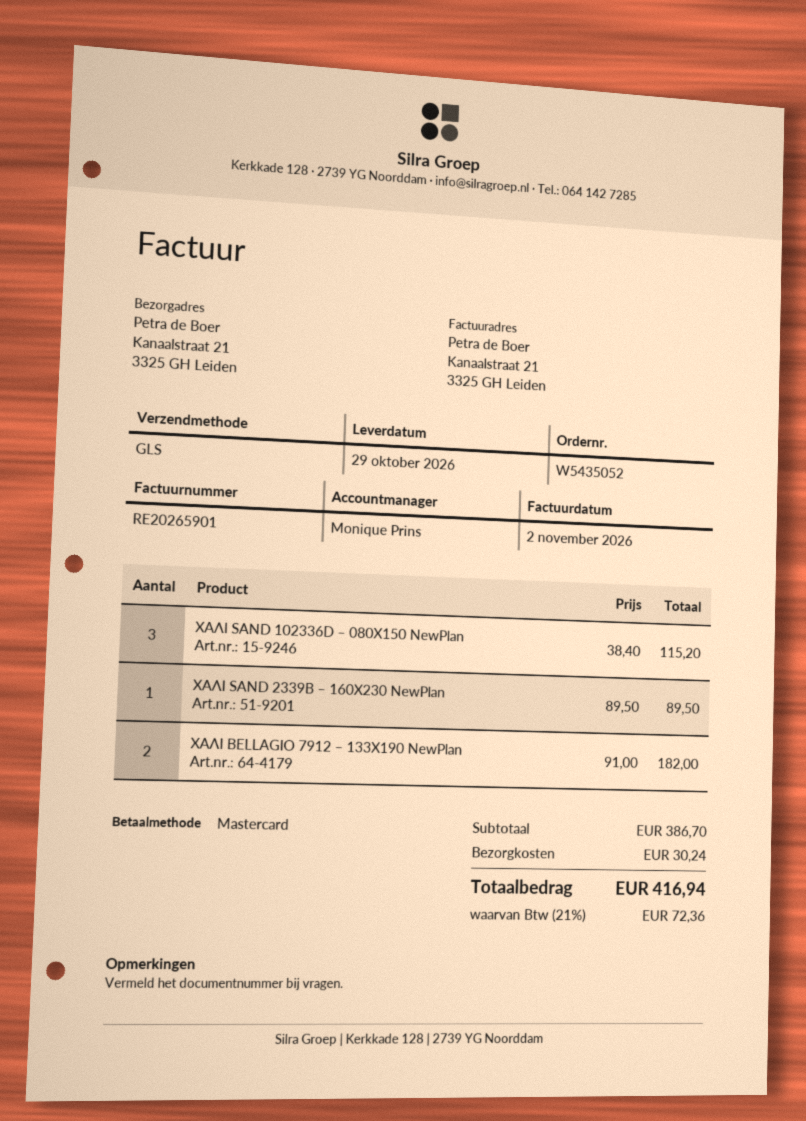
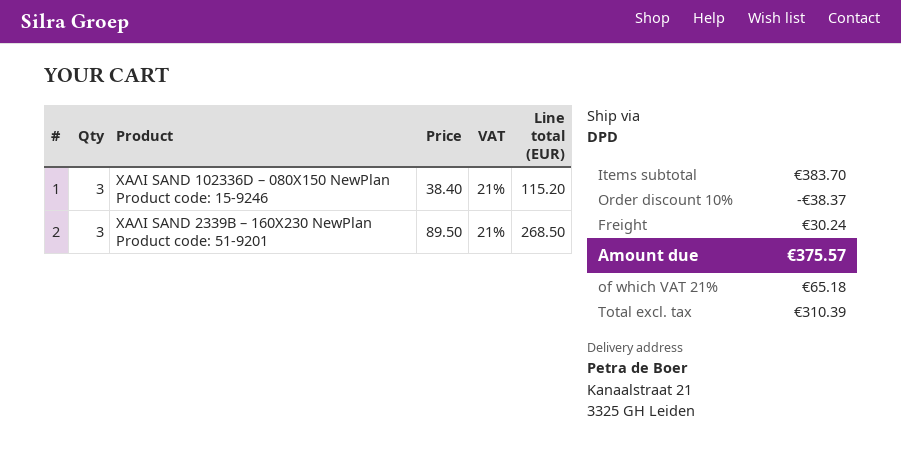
shipping method: GLS -> DPD
ΧΑΛΙ SAND 2339B – 160X230 NewPlan: 1 x 89.50 = 89.50 -> 3 x 89.50 = 268.50
ΧΑΛΙ BELLAGIO 7912 – 133X190 NewPlan: 2 x 91.00 = 182.00 -> none
subtotal: 386.70 -> 383.70
discount: none -> 10% = 38.37
tax: 21% = 72.36 -> 21% = 65.18
total: 416.94 -> 375.57

